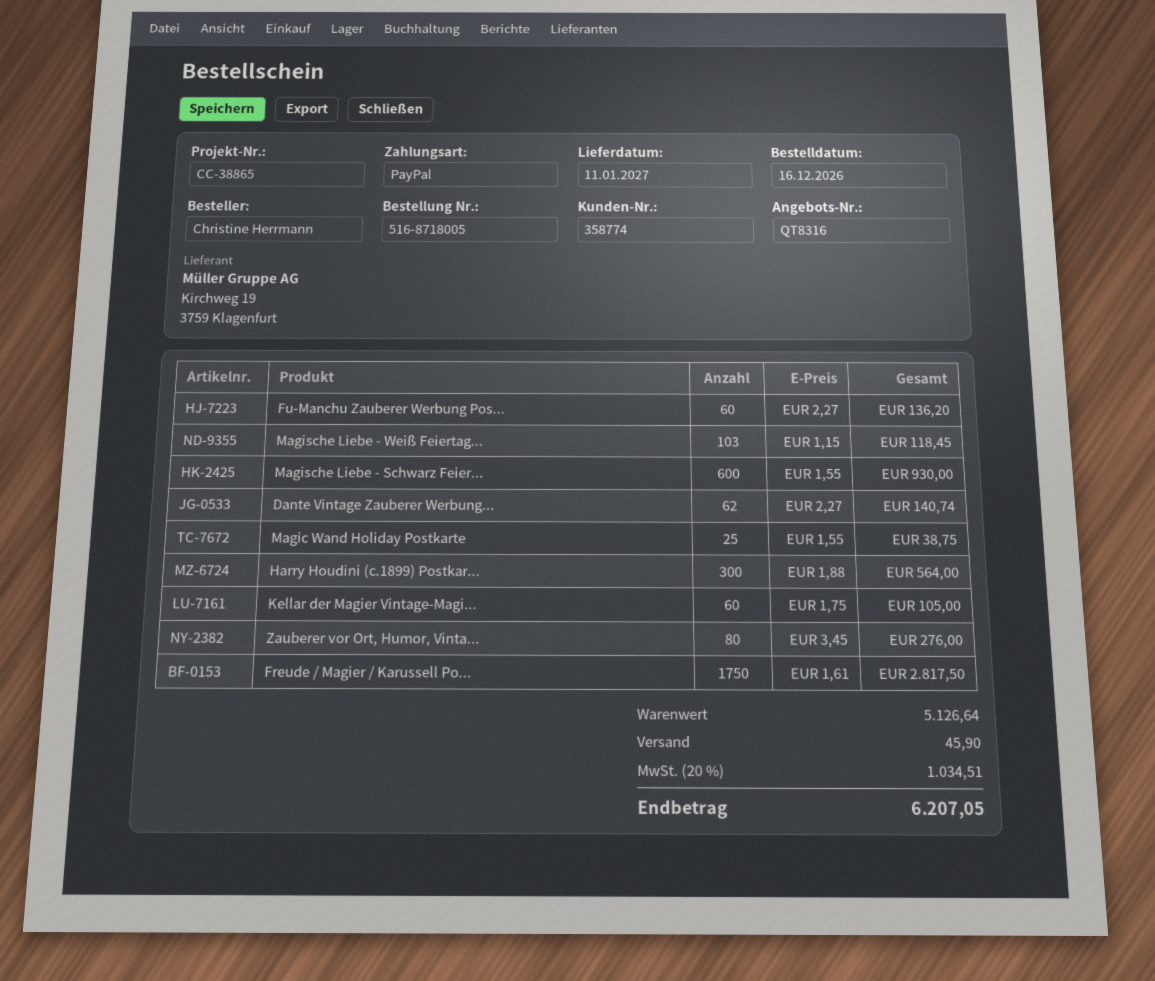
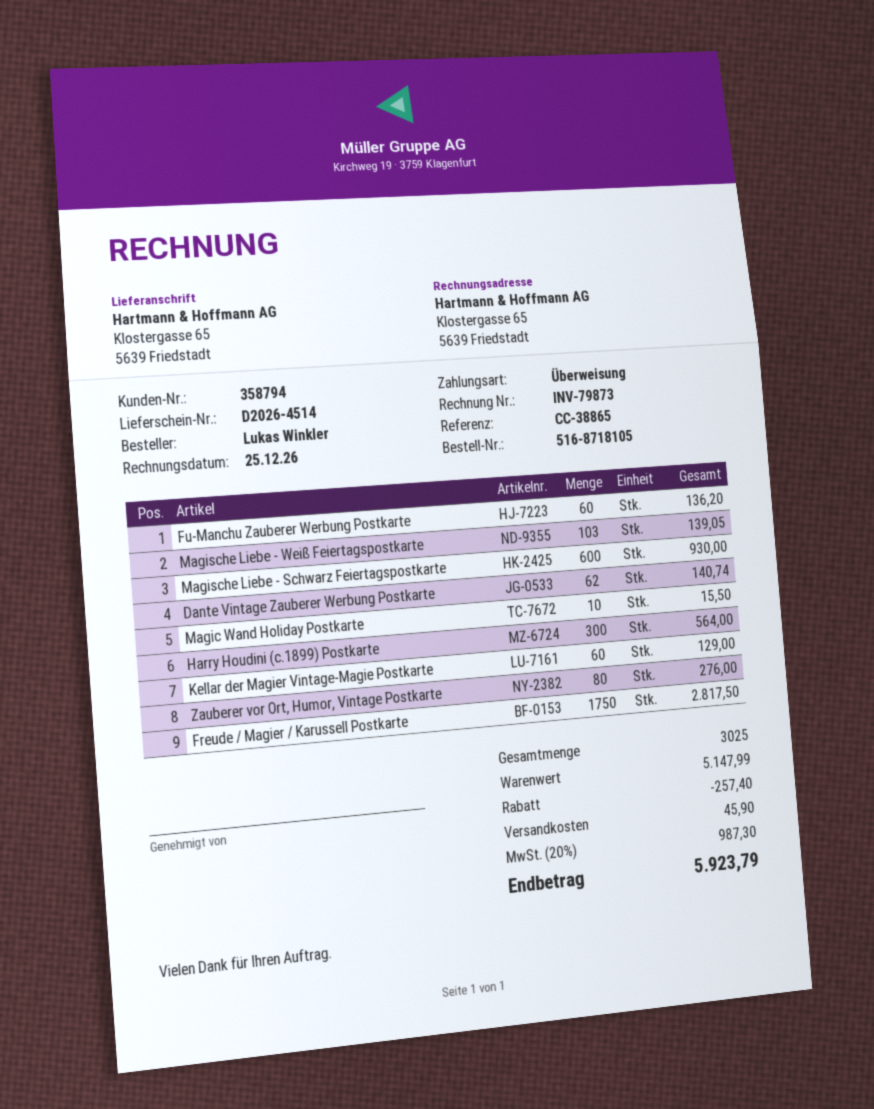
order number: 516-8718005 -> 516-8718105
customer number: 358774 -> 358794
ordered by: Christine Herrmann -> Lukas Winkler
payment method: PayPal -> bank transfer
Magische Liebe - Weiß Feiertag...: 103 for 118.45 -> 103 for 139.05
Magic Wand Holiday Postkarte: 25 for 38.75 -> 10 for 15.50
Kellar der Magier Vintage-Magi...: 60 for 105.00 -> 60 for 129.00
subtotal: 5126.64 -> 5147.99
discount: none -> 257.40
tax: 20% = 1034.51 -> 20% = 987.30
total: 6207.05 -> 5923.79

